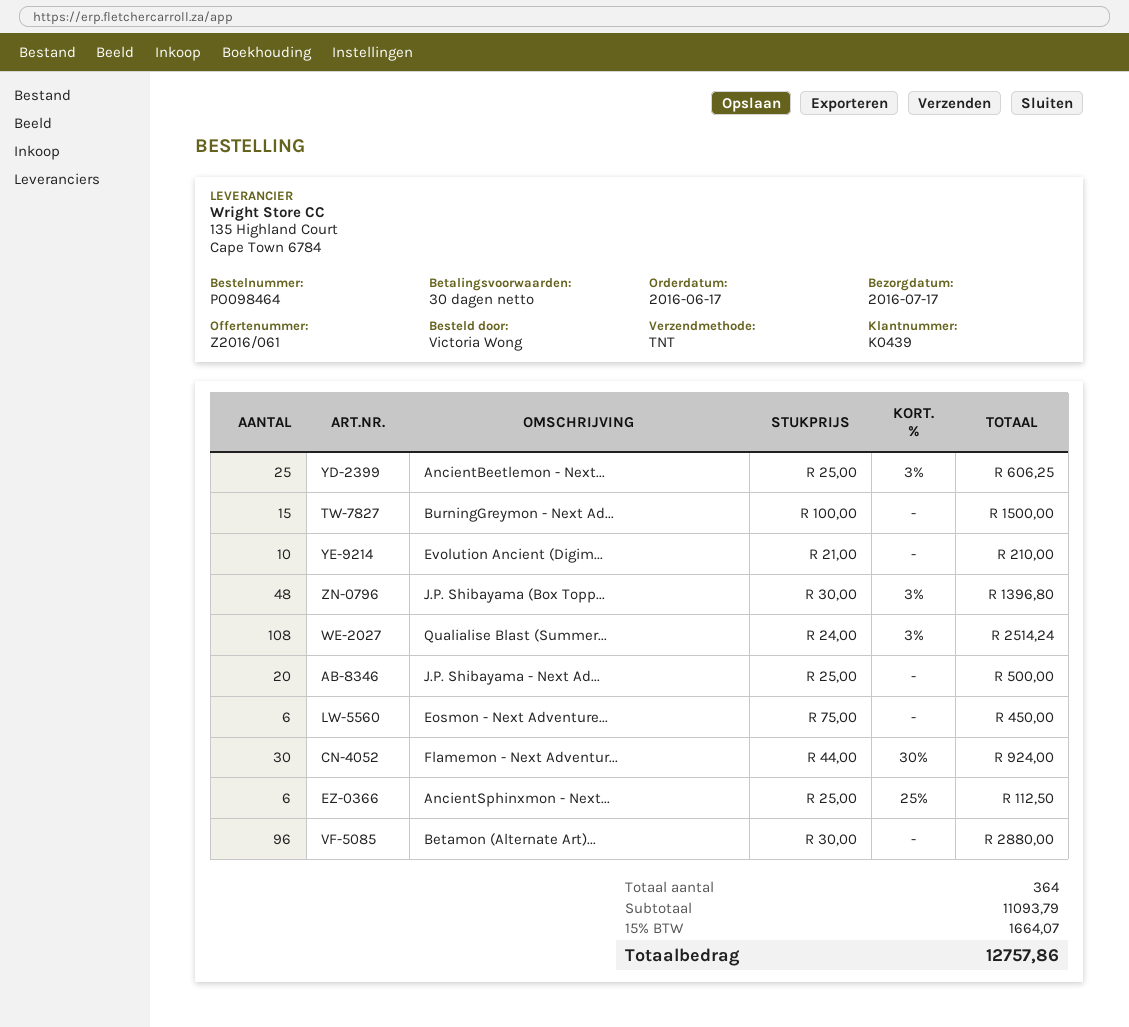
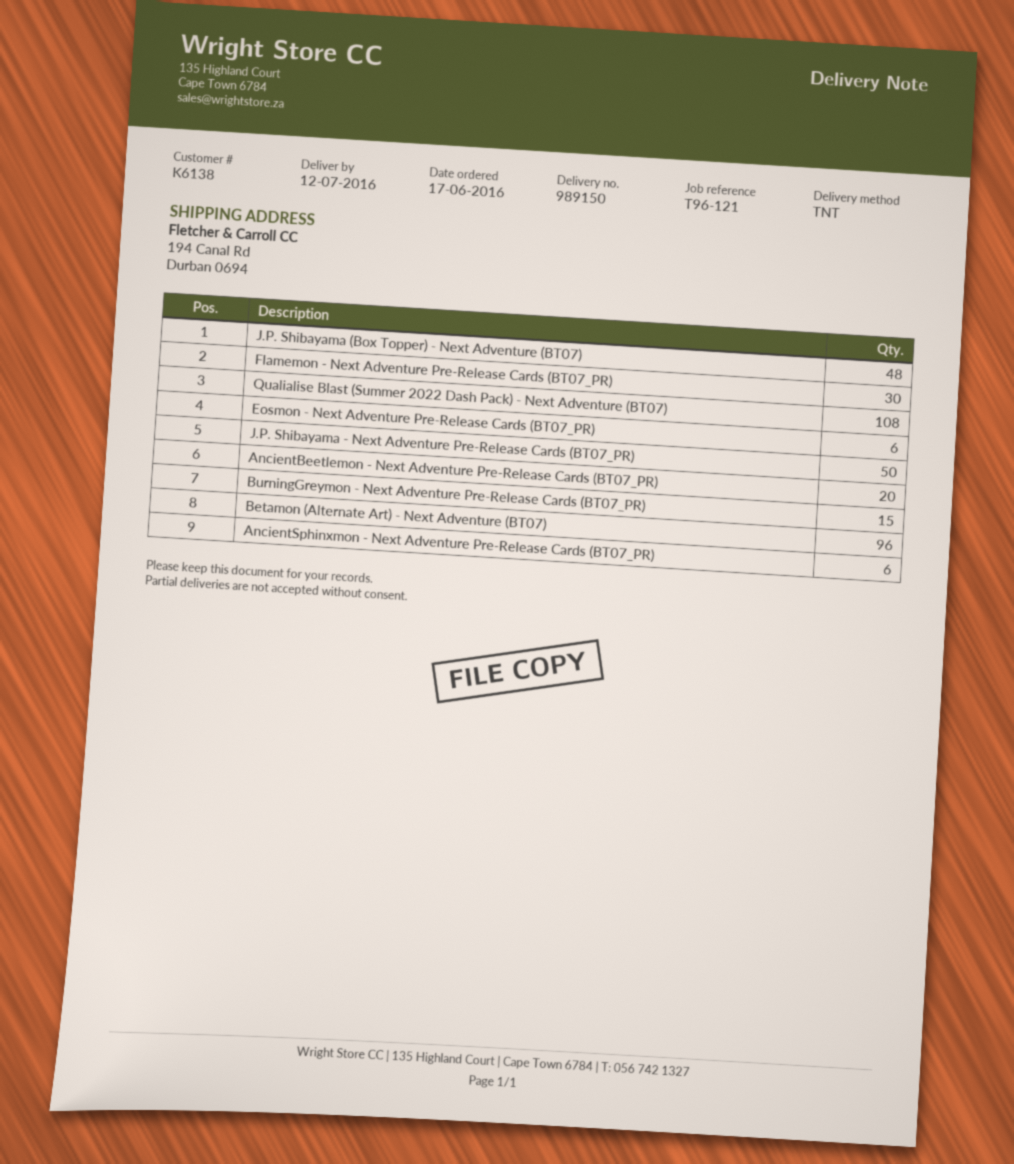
delivery date: 2016-07-17 -> 2016-07-12
customer number: K0439 -> K6138
AncientBeetlemon - Next...: 25 -> 20
Evolution Ancient (Digim...: 10 -> none
J.P. Shibayama - Next Ad...: 20 -> 50

